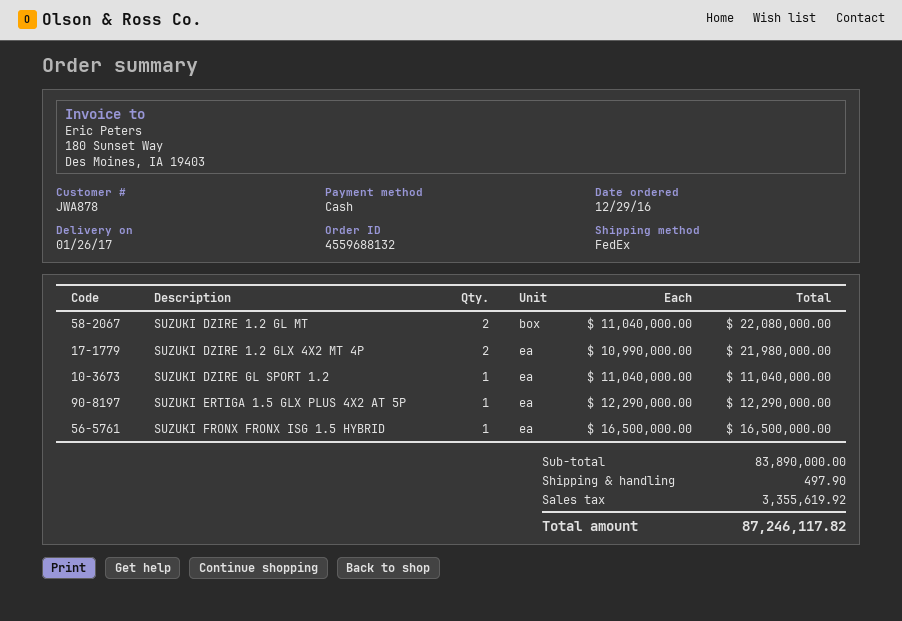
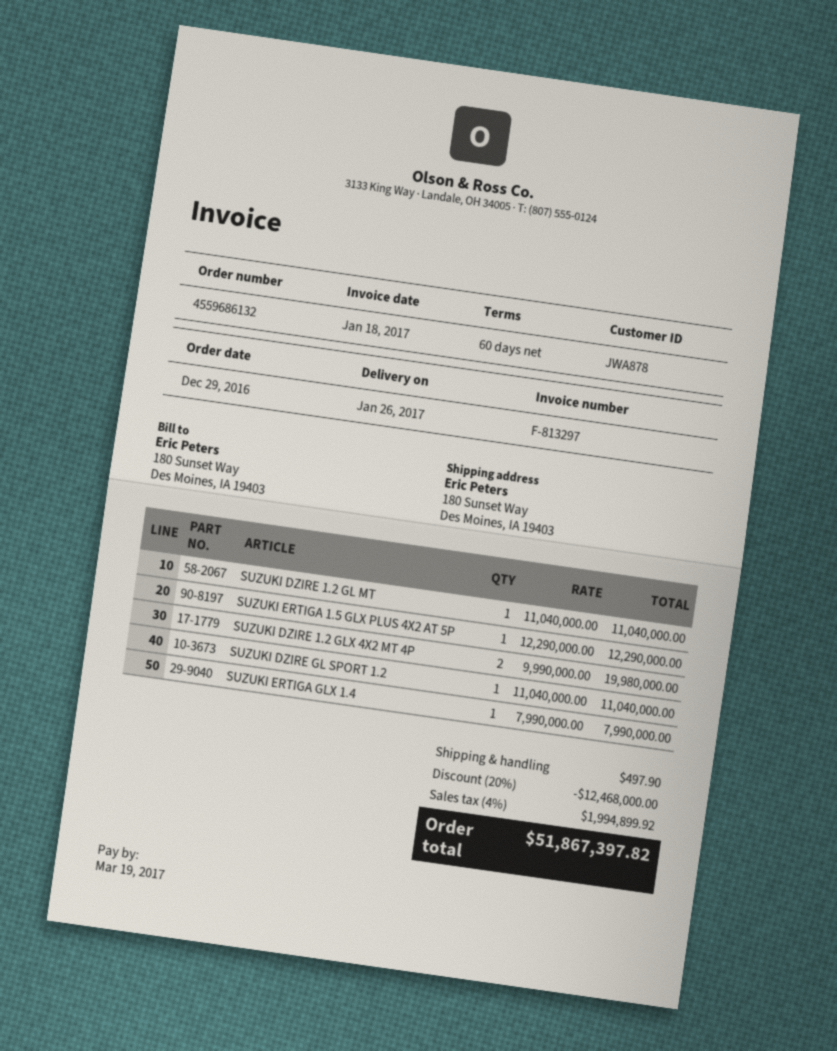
order number: 4559688132 -> 4559686132
SUZUKI DZIRE 1.2 GL MT: 2 x 11040000.00 = 22080000.00 -> 1 x 11040000.00 = 11040000.00
SUZUKI DZIRE 1.2 GLX 4X2 MT 4P: 2 x 10990000.00 = 21980000.00 -> 2 x 9990000.00 = 19980000.00
SUZUKI FRONX FRONX ISG 1.5 HYBRID: 1 x 16500000.00 = 16500000.00 -> none
SUZUKI ERTIGA GLX 1.4: none -> 1 x 7990000.00 = 7990000.00
discount: none -> 20% = 12468000.00
tax: 3355619.92 -> 1994899.92
total: 87246117.82 -> 51867397.82

